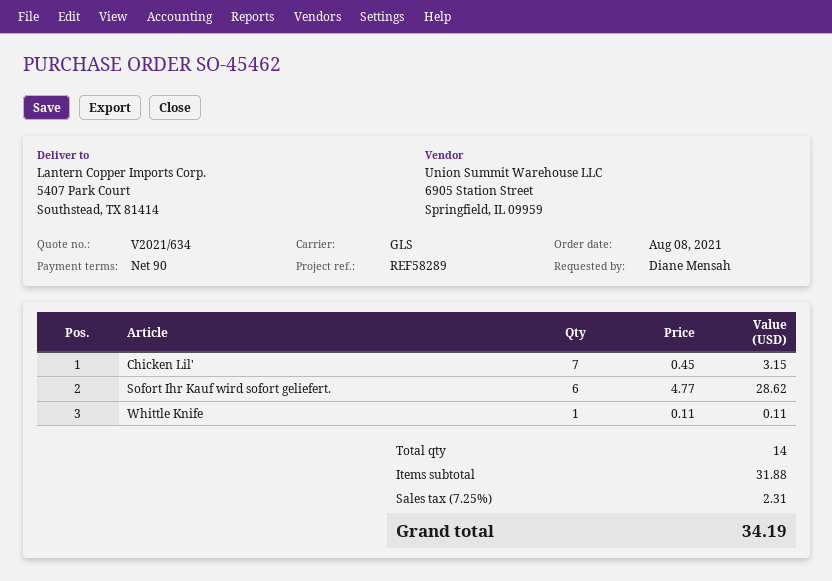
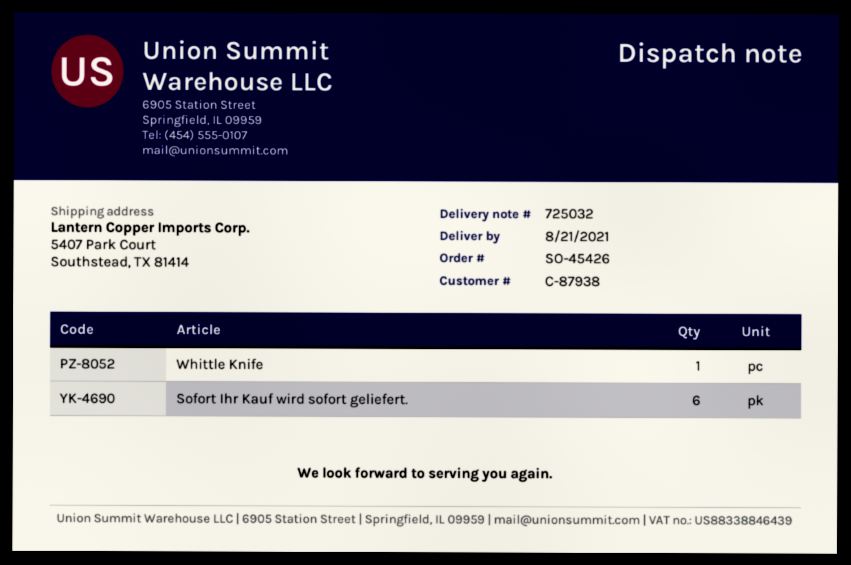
order number: SO-45462 -> SO-45426
Chicken Lil': 7 -> none

